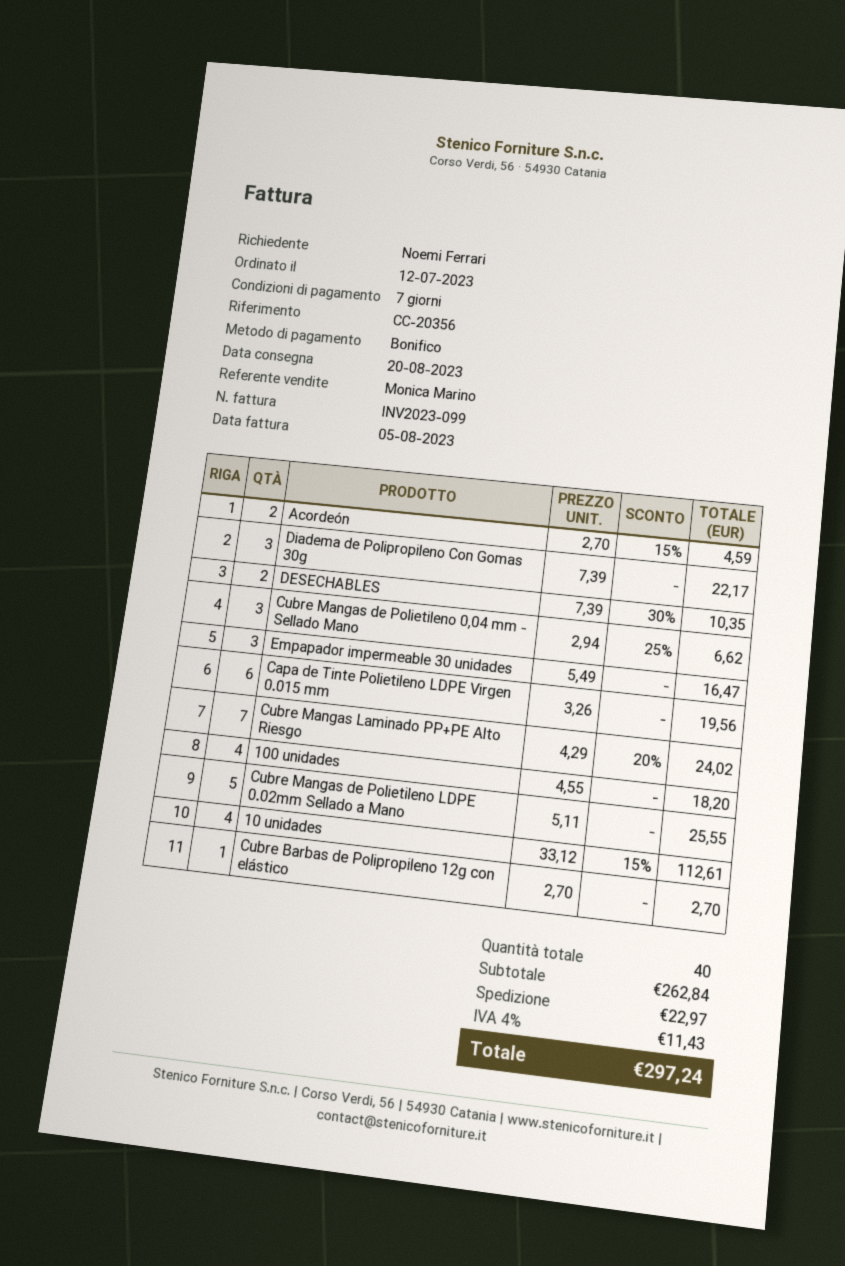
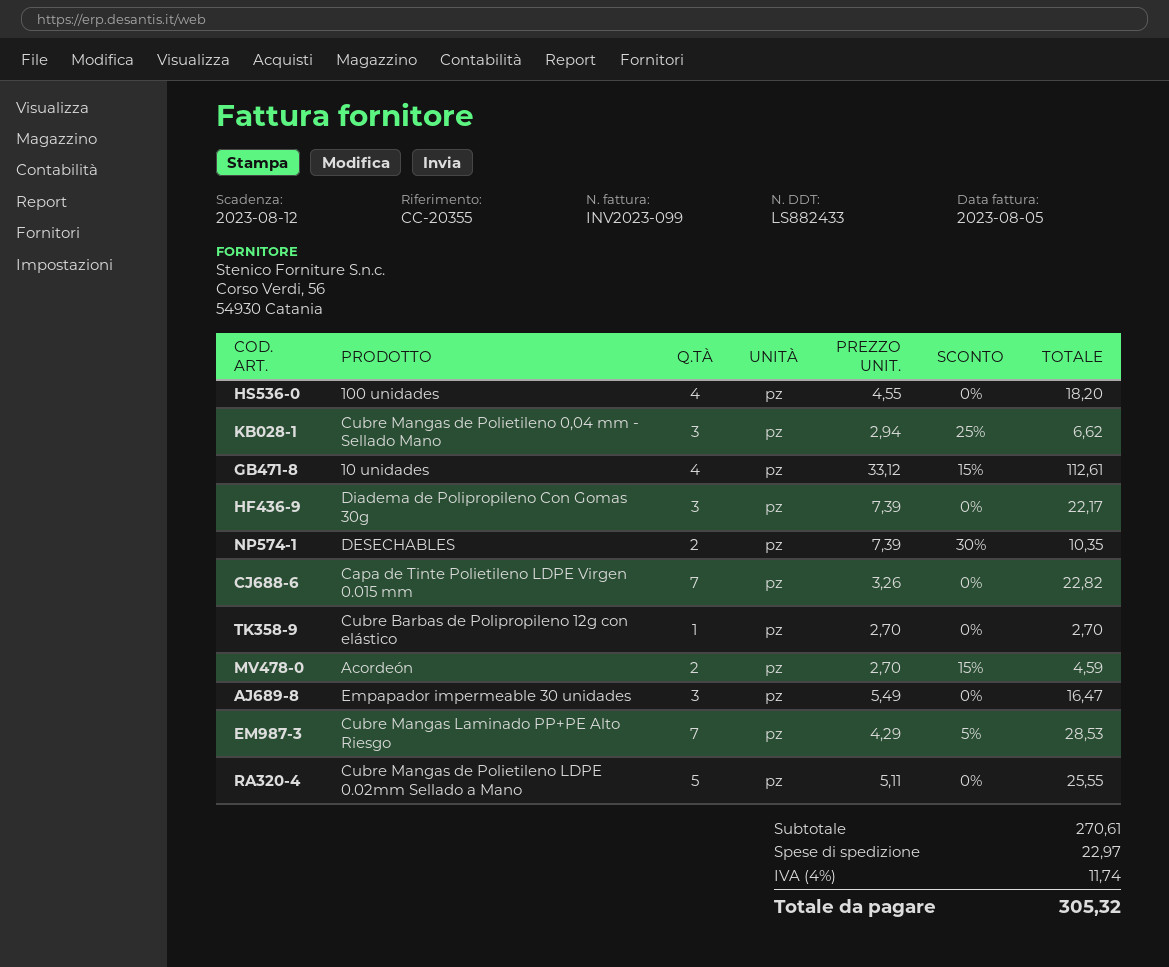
reference: CC-20356 -> CC-20355
Capa de Tinte Polietileno LDPE Virgen 0.015 mm: 6 x 3.26 = 19.56 -> 7 x 3.26 = 22.82
Cubre Mangas Laminado PP+PE Alto Riesgo: 7 x 4.29 - 20% = 24.02 -> 7 x 4.29 - 5% = 28.53
subtotal: 262.84 -> 270.61
tax: 4% = 11.43 -> 4% = 11.74
total: 297.24 -> 305.32

